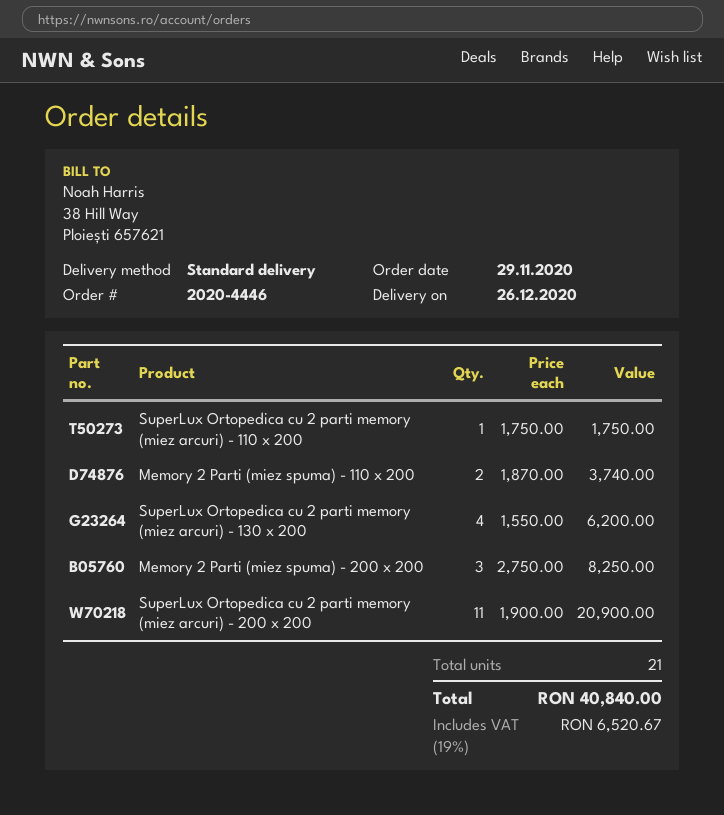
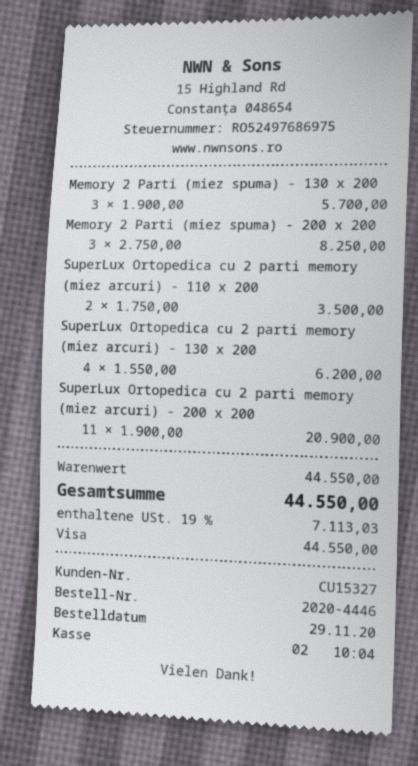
SuperLux Ortopedica cu 2 parti memory (miez arcuri) - 110 x 200: 1 x 1750.00 = 1750.00 -> 2 x 1750.00 = 3500.00
Memory 2 Parti (miez spuma) - 110 x 200: 2 x 1870.00 = 3740.00 -> none
Memory 2 Parti (miez spuma) - 130 x 200: none -> 3 x 1900.00 = 5700.00
tax: 19% = 6520.67 -> 19% = 7113.03
total: 40840.00 -> 44550.00

